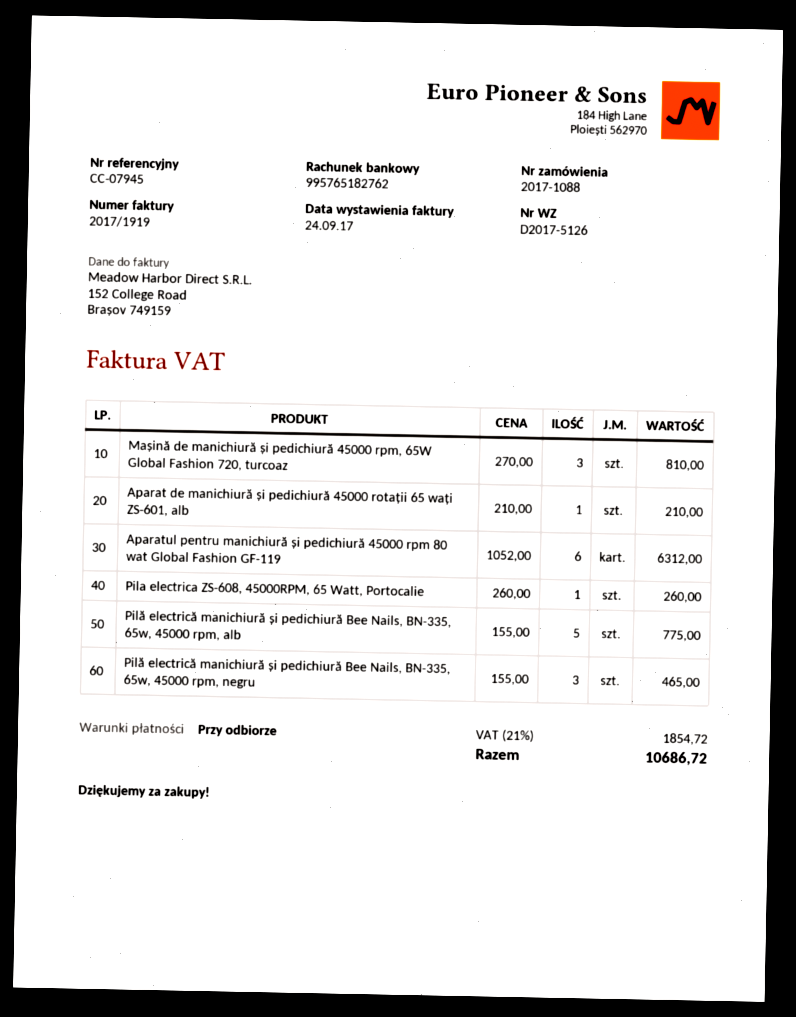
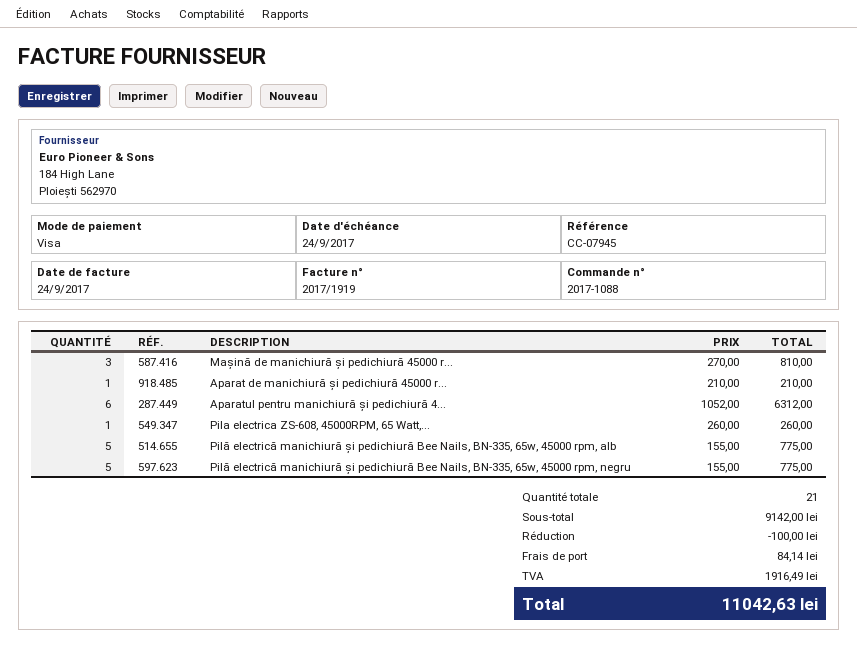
Pilă electrică manichiură și pedichiură Bee Nails, BN-335, 65w, 45000 rpm, negru: 3 x 155.00 = 465.00 -> 5 x 155.00 = 775.00
discount: none -> 100.00
shipping: none -> 84.14
tax: 1854.72 -> 1916.49
total: 10686.72 -> 11042.63

